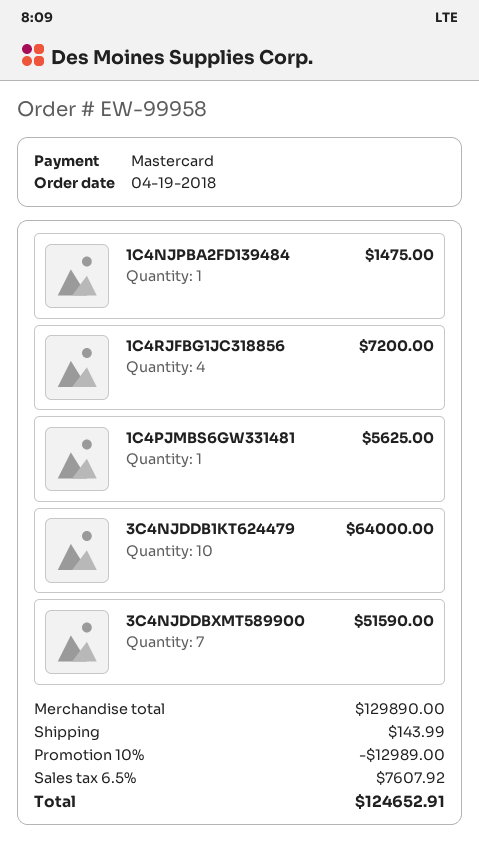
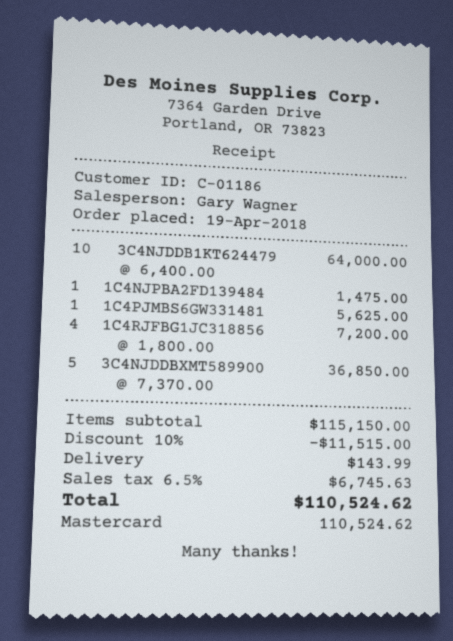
3C4NJDDBXMT589900: 7 for 51590.00 -> 5 for 36850.00
subtotal: 129890.00 -> 115150.00
discount: 10% = 12989.00 -> 10% = 11515.00
tax: 6.5% = 7607.92 -> 6.5% = 6745.63
total: 124652.91 -> 110524.62

